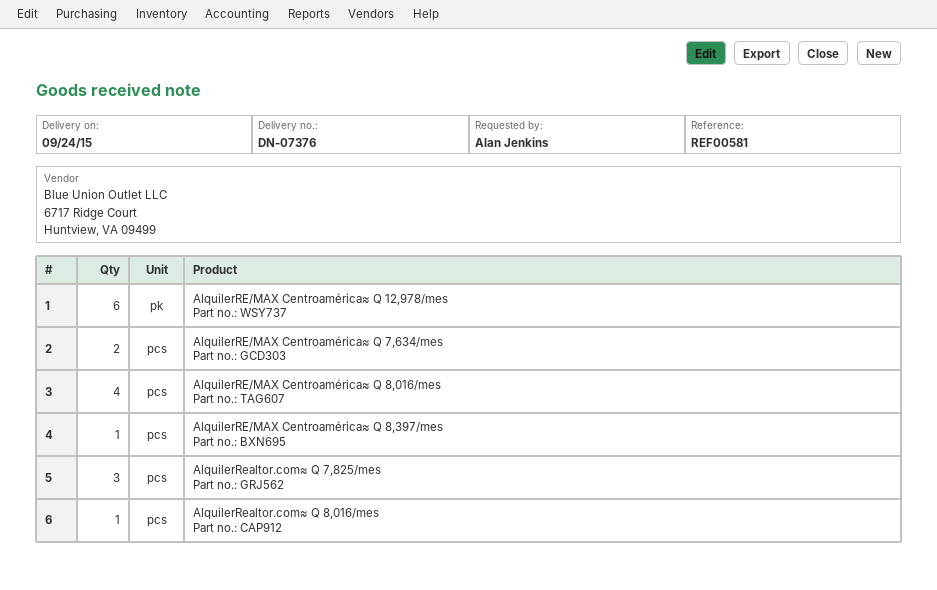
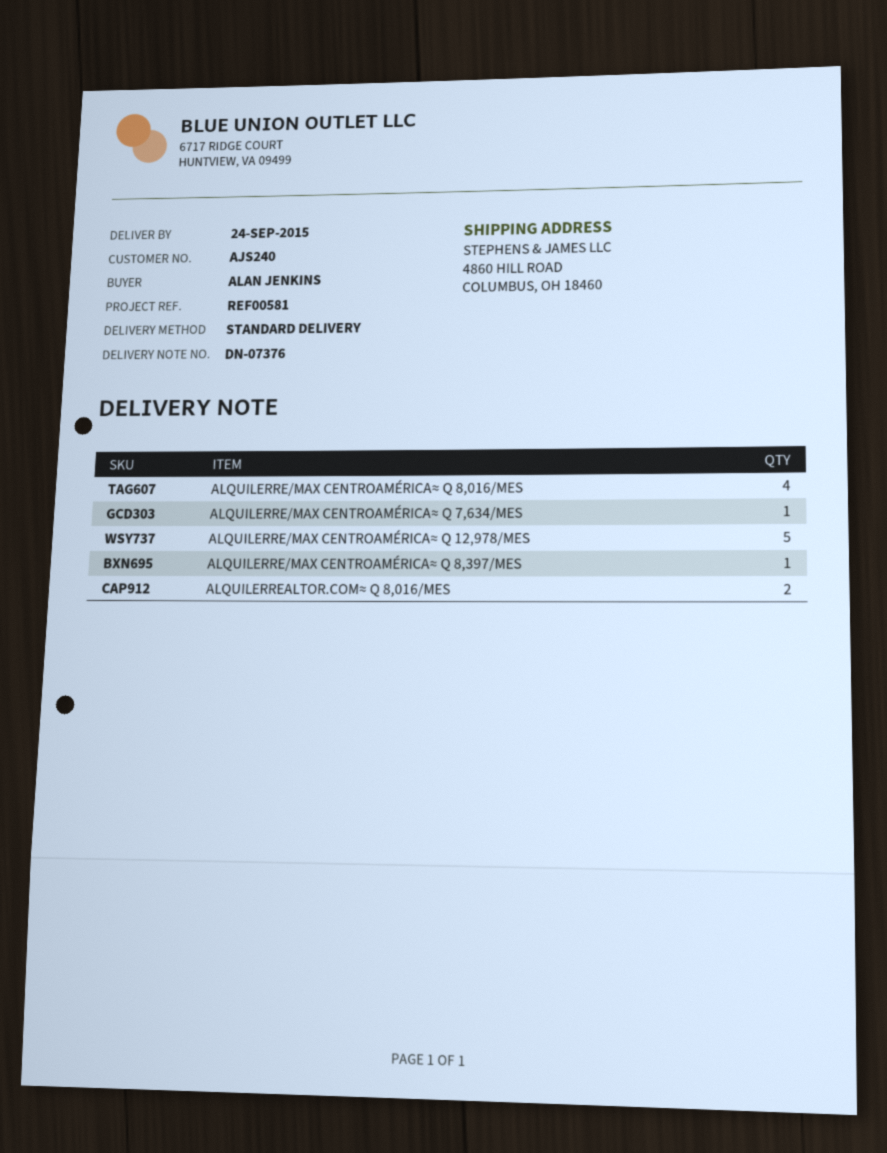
AlquilerRE/MAX Centroamérica≈ Q 12,978/mes: 6 -> 5
AlquilerRE/MAX Centroamérica≈ Q 7,634/mes: 2 -> 1
AlquilerRealtor.com≈ Q 7,825/mes: 3 -> none
AlquilerRealtor.com≈ Q 8,016/mes: 1 -> 2

